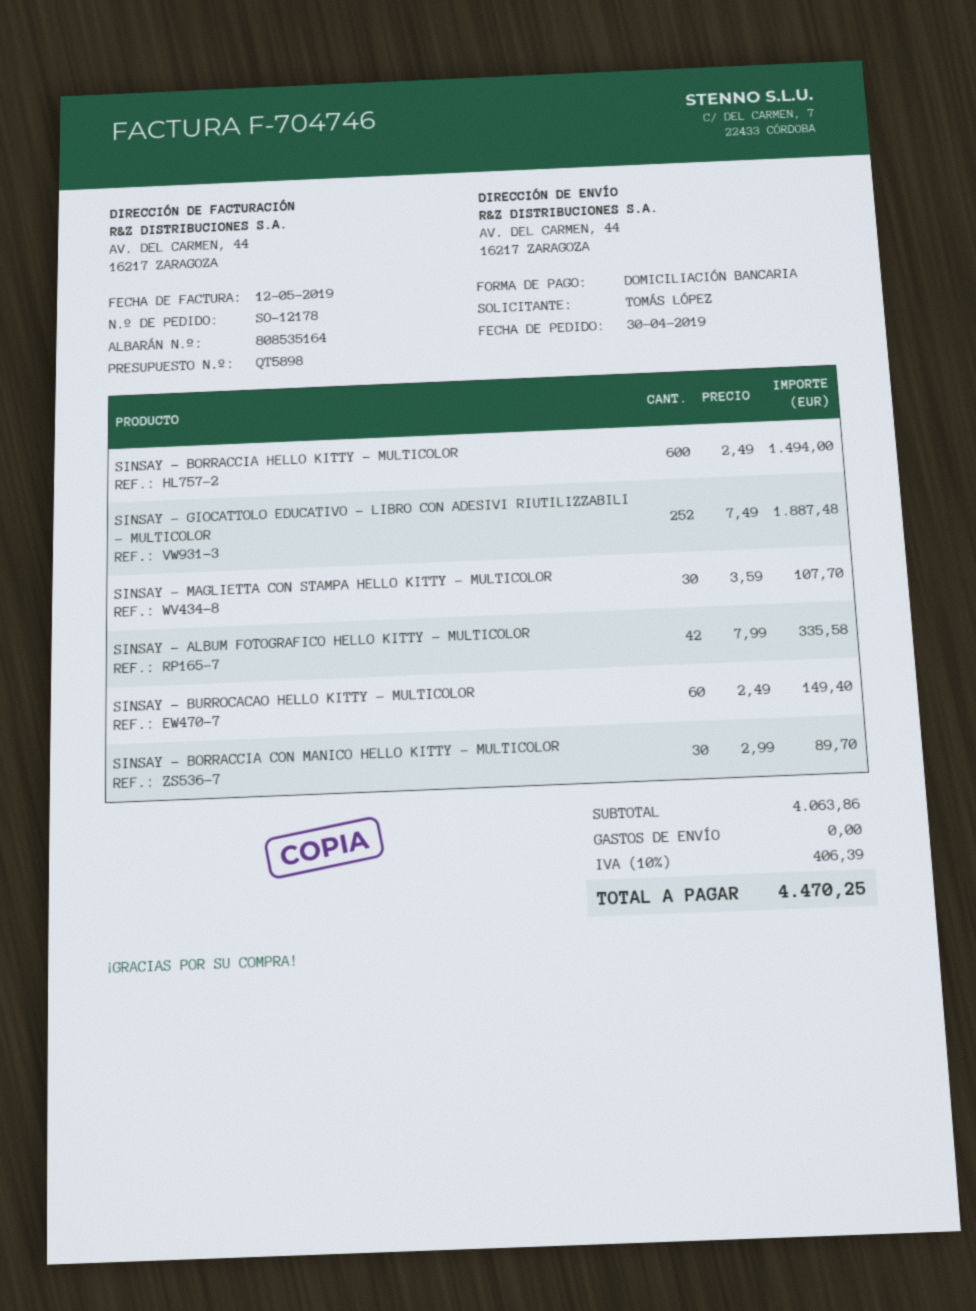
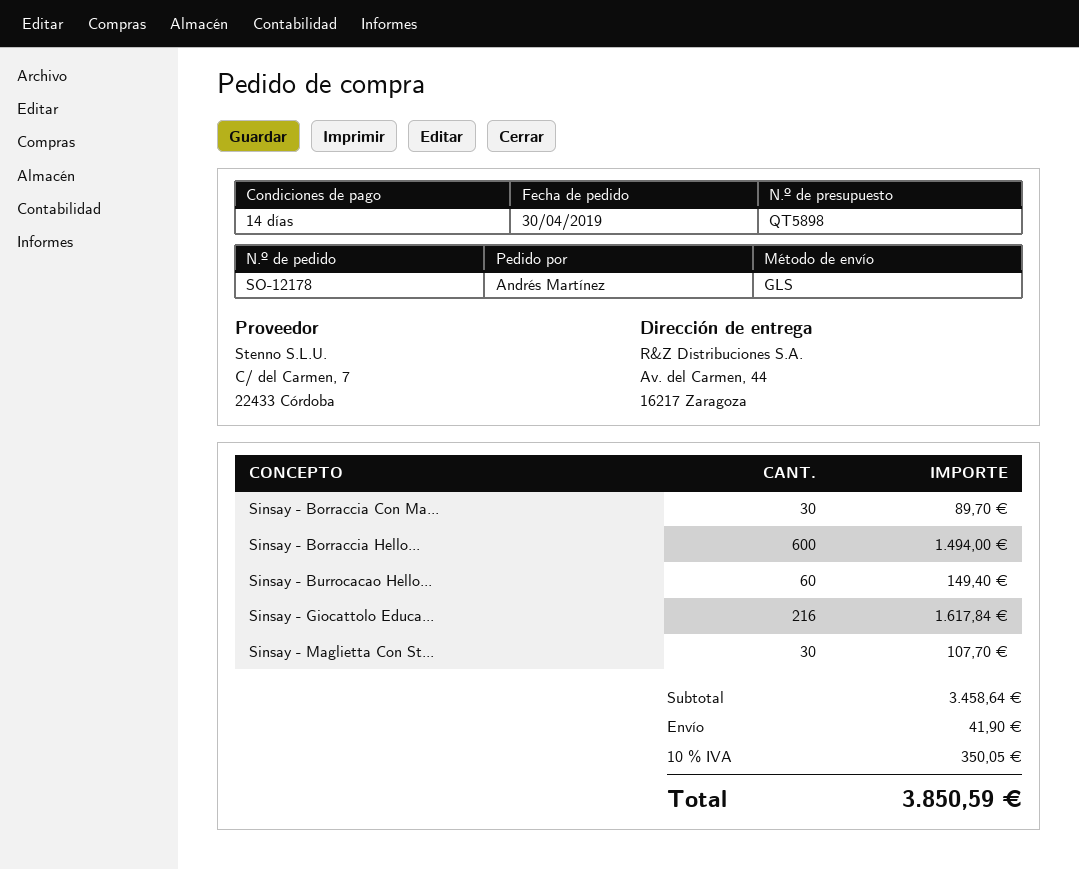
ordered by: TOMÁS LÓPEZ -> Andrés Martínez
SINSAY - GIOCATTOLO EDUCATIVO - LIBRO CON ADESIVI RIUTILIZZABILI - MULTICOLOR: 252 for 1887.48 -> 216 for 1617.84
SINSAY - ALBUM FOTOGRAFICO HELLO KITTY - MULTICOLOR: 42 for 335.58 -> none
subtotal: 4063.86 -> 3458.64
shipping: 0.00 -> 41.90
tax: 10% = 406.39 -> 10% = 350.05
total: 4470.25 -> 3850.59

